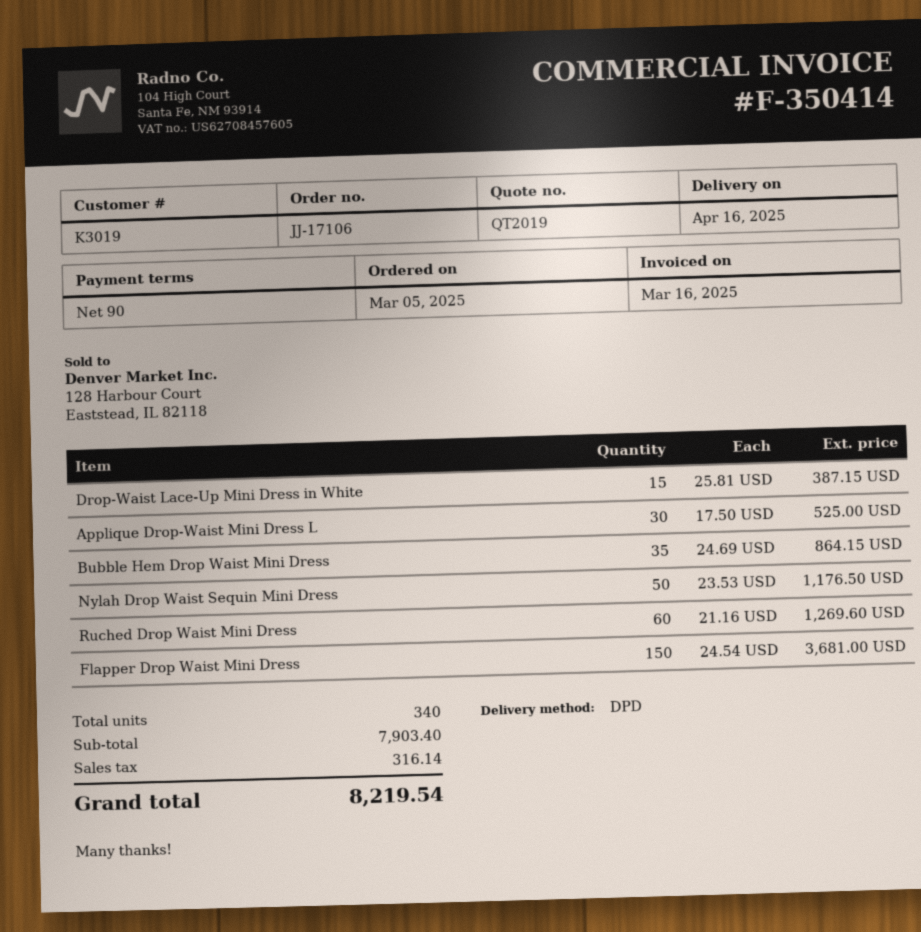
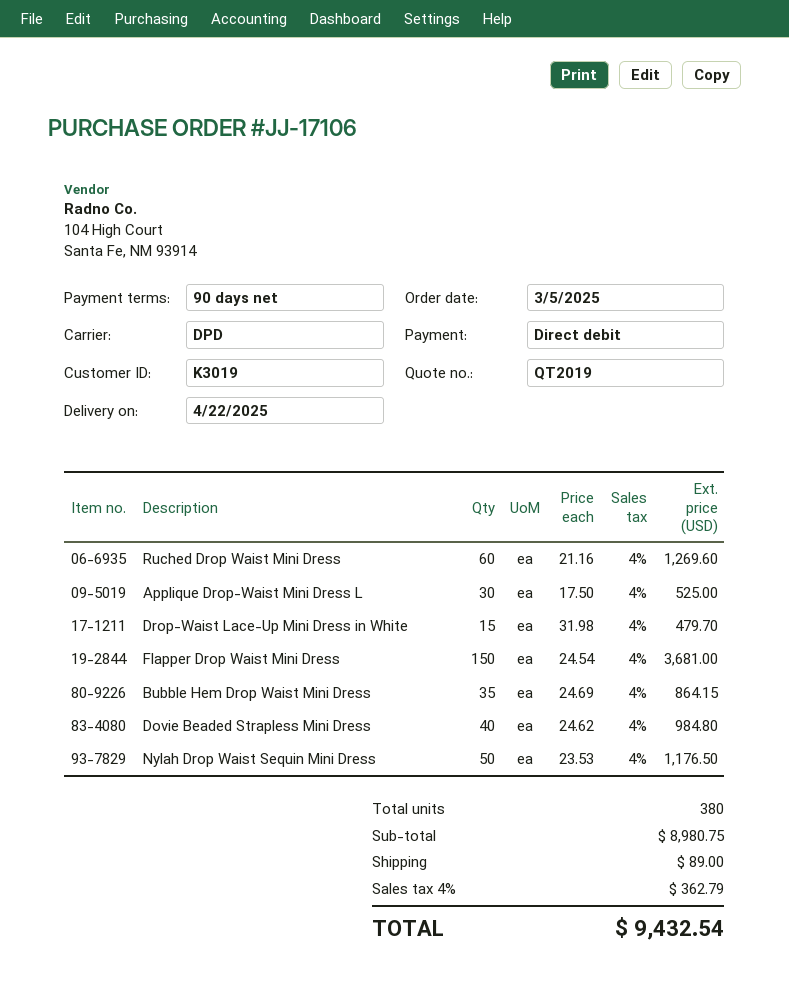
delivery date: 2025-04-16 -> 2025-04-22
Drop-Waist Lace-Up Mini Dress in White: 15 x 25.81 = 387.15 -> 15 x 31.98 = 479.70
Dovie Beaded Strapless Mini Dress: none -> 40 x 24.62 = 984.80
total quantity: 340 -> 380
subtotal: 7903.40 -> 8980.75
shipping: none -> 89.00
tax: 316.14 -> 362.79
total: 8219.54 -> 9432.54

